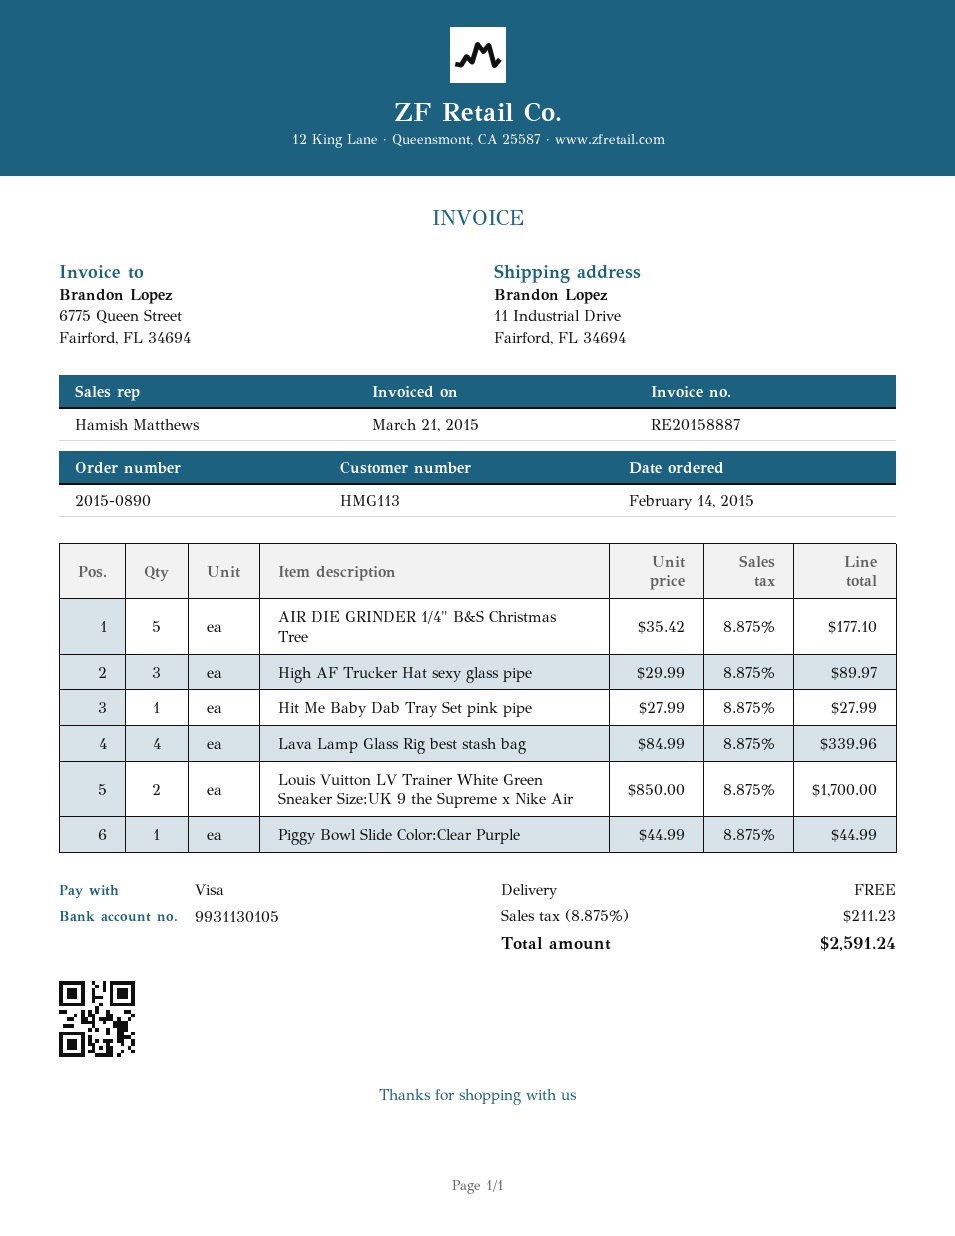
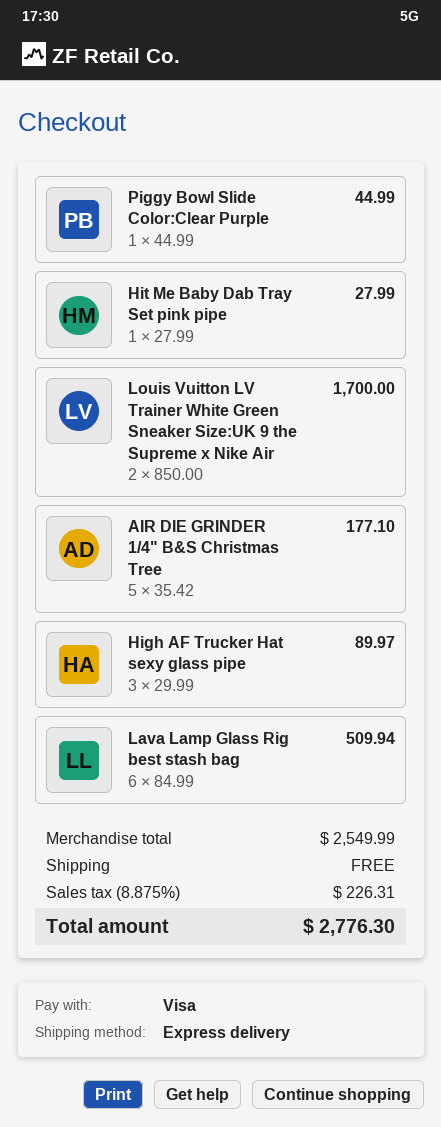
Lava Lamp Glass Rig best stash bag: 4 x 84.99 = 339.96 -> 6 x 84.99 = 509.94
tax: 8.875% = 211.23 -> 8.875% = 226.31
total: 2591.24 -> 2776.30

